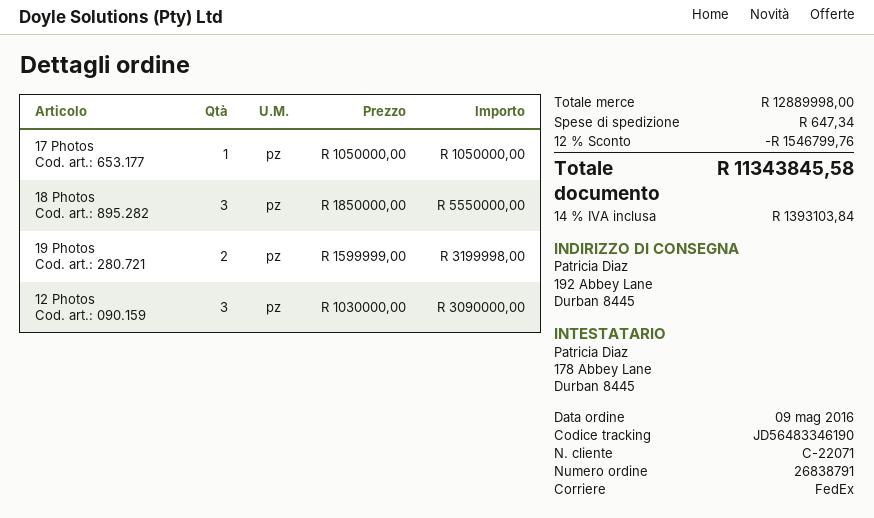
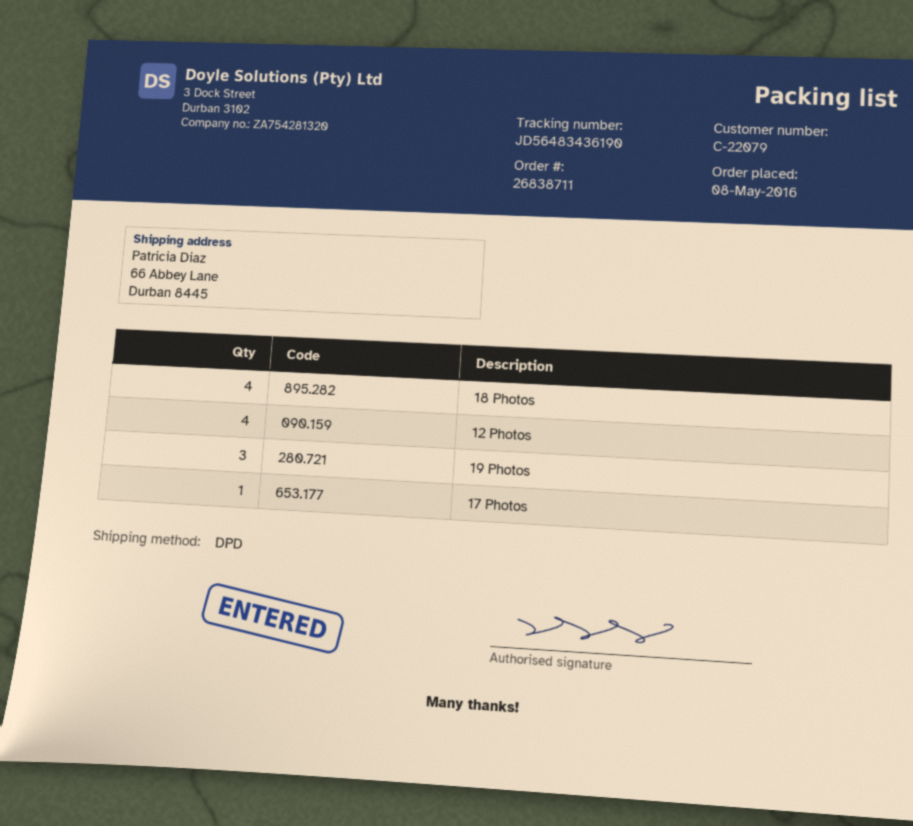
order number: 26838791 -> 26838711
order date: 2016-05-09 -> 2016-05-08
customer number: C-22071 -> C-22079
shipping method: FedEx -> DPD
tracking number: JD56483346190 -> JD56483436190
ship to: 192 Abbey Lane, Durban 8445 -> 66 Abbey Lane, Durban 8445
18 Photos: 3 -> 4
19 Photos: 2 -> 3
12 Photos: 3 -> 4

